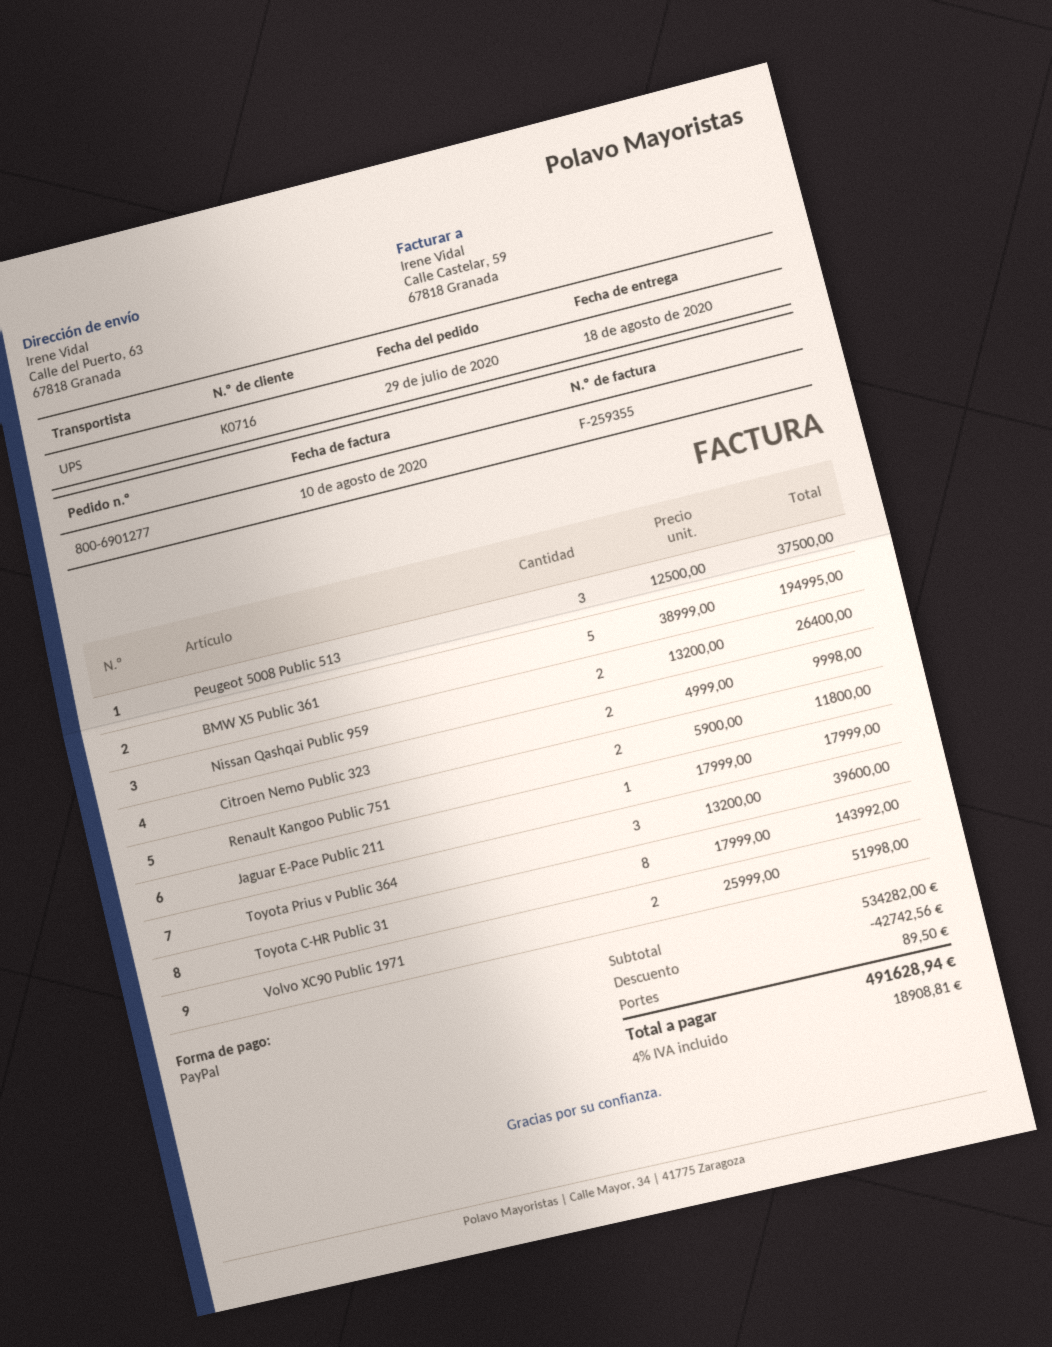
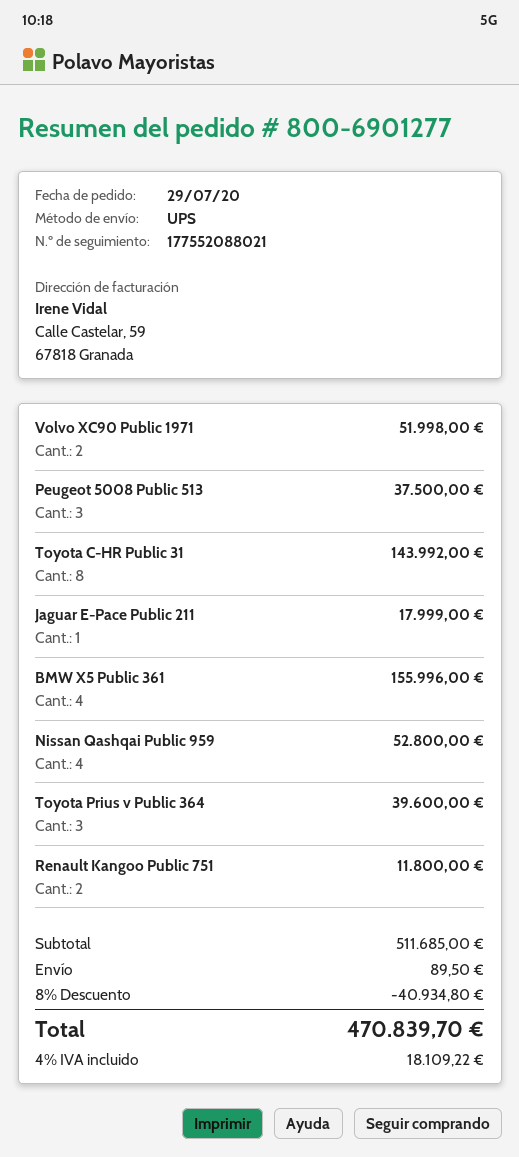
BMW X5 Public 361: 5 for 194995.00 -> 4 for 155996.00
Nissan Qashqai Public 959: 2 for 26400.00 -> 4 for 52800.00
Citroen Nemo Public 323: 2 for 9998.00 -> none
subtotal: 534282.00 -> 511685.00
discount: 42742.56 -> 40934.80
tax: 4% = 18908.81 -> 4% = 18109.22
total: 491628.94 -> 470839.70

